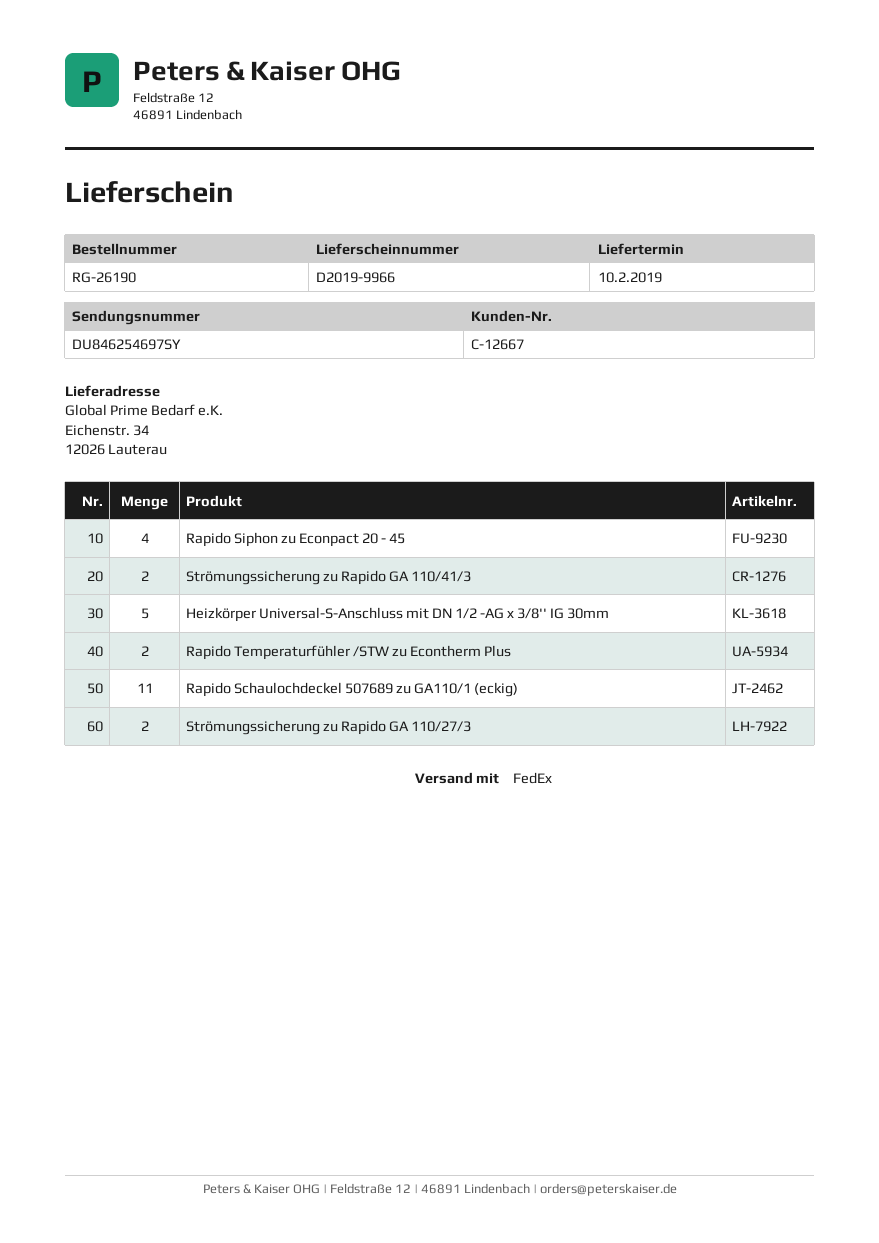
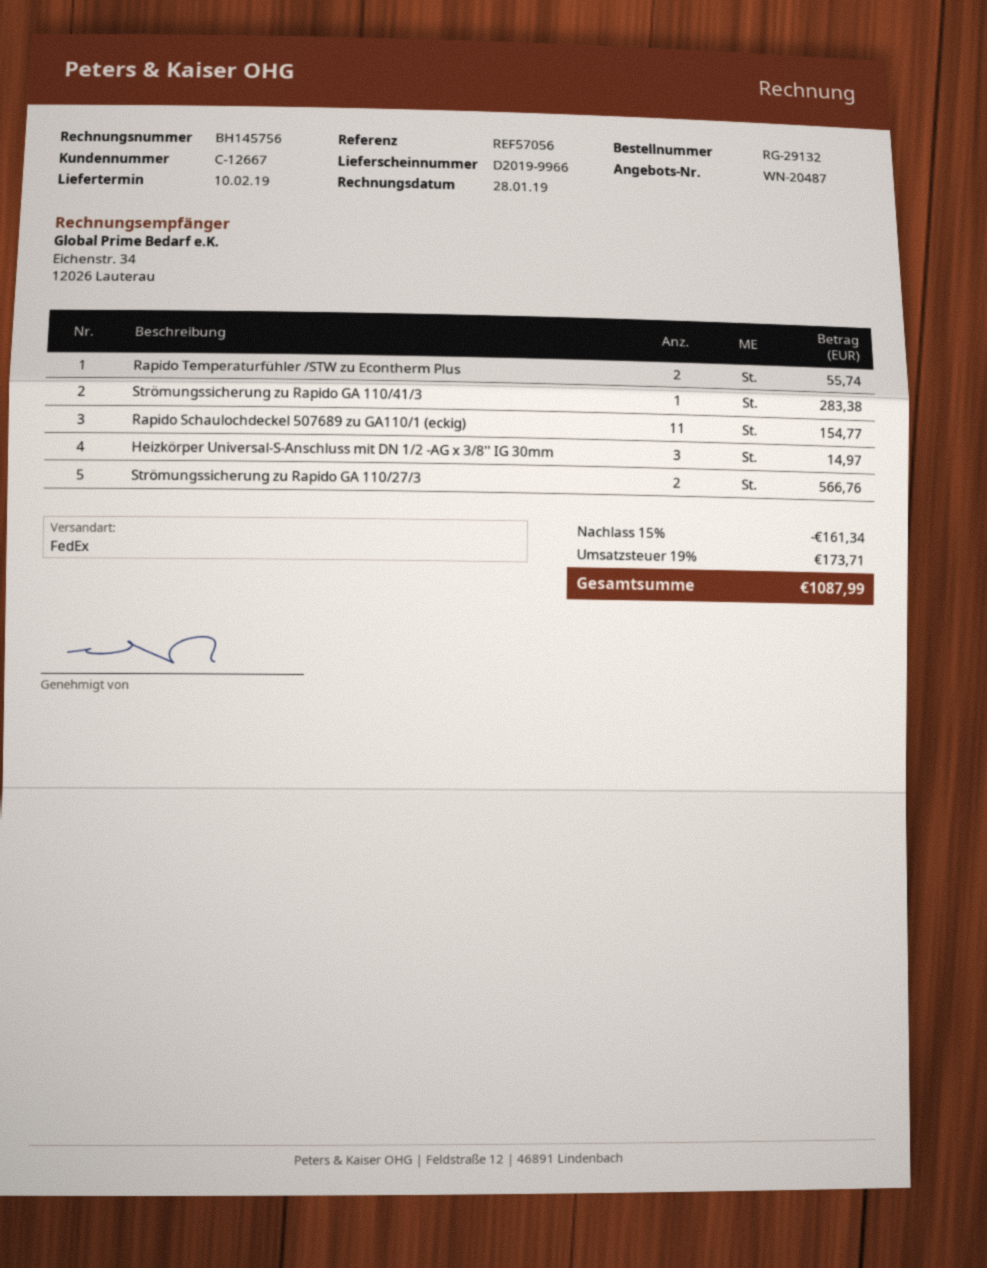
order number: RG-26190 -> RG-29132
Rapido Siphon zu Econpact 20 - 45: 4 -> none
Strömungssicherung zu Rapido GA 110/41/3: 2 -> 1
Heizkörper Universal-S-Anschluss mit DN 1/2 -AG x 3/8'' IG 30mm: 5 -> 3

